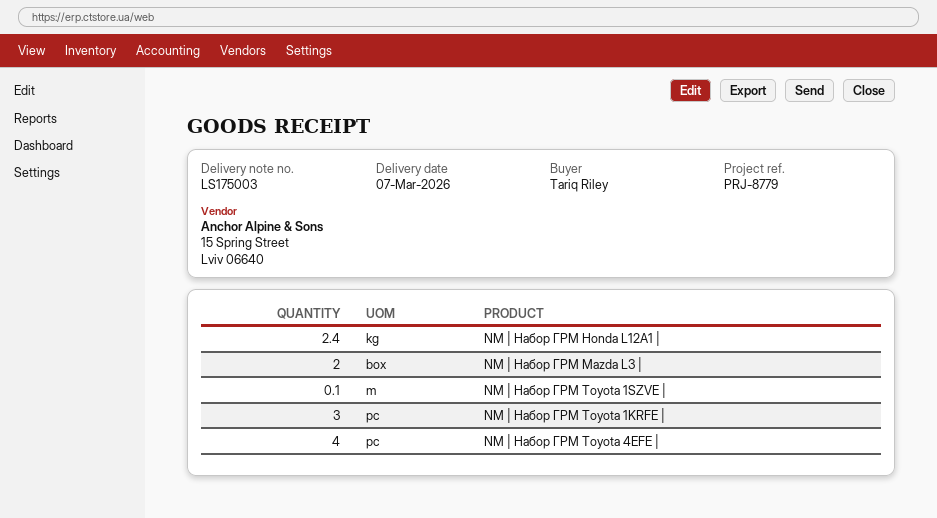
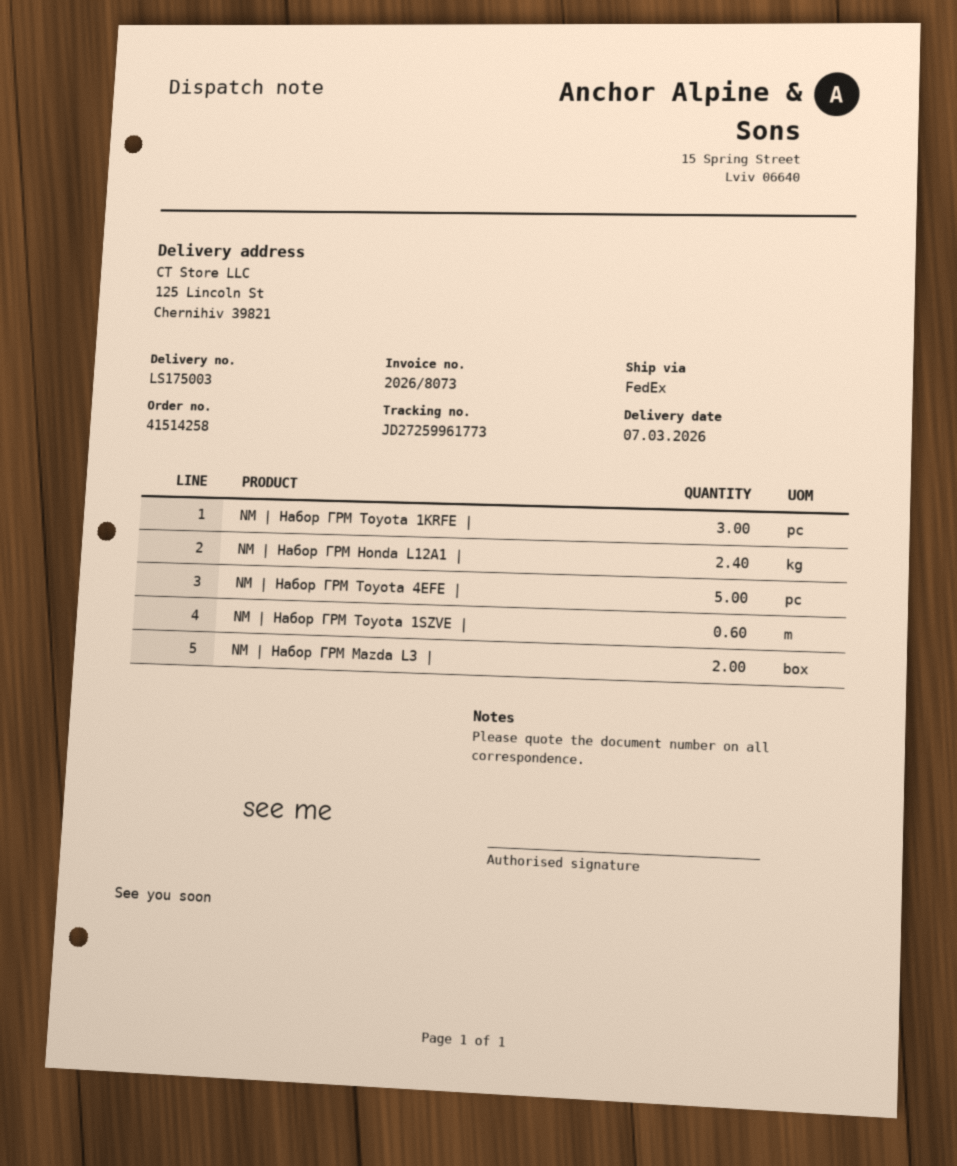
NM | Набор ГРМ Toyota 1SZVE |: 0.1 -> 0.6
NM | Набор ГРМ Toyota 4EFE |: 4 -> 5

